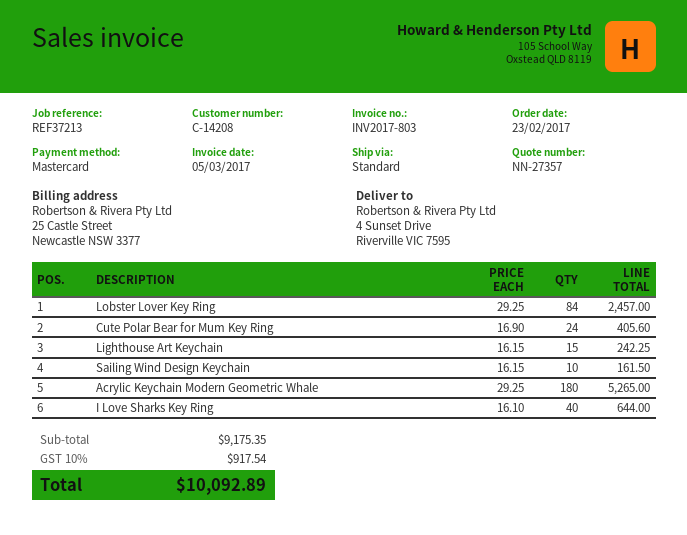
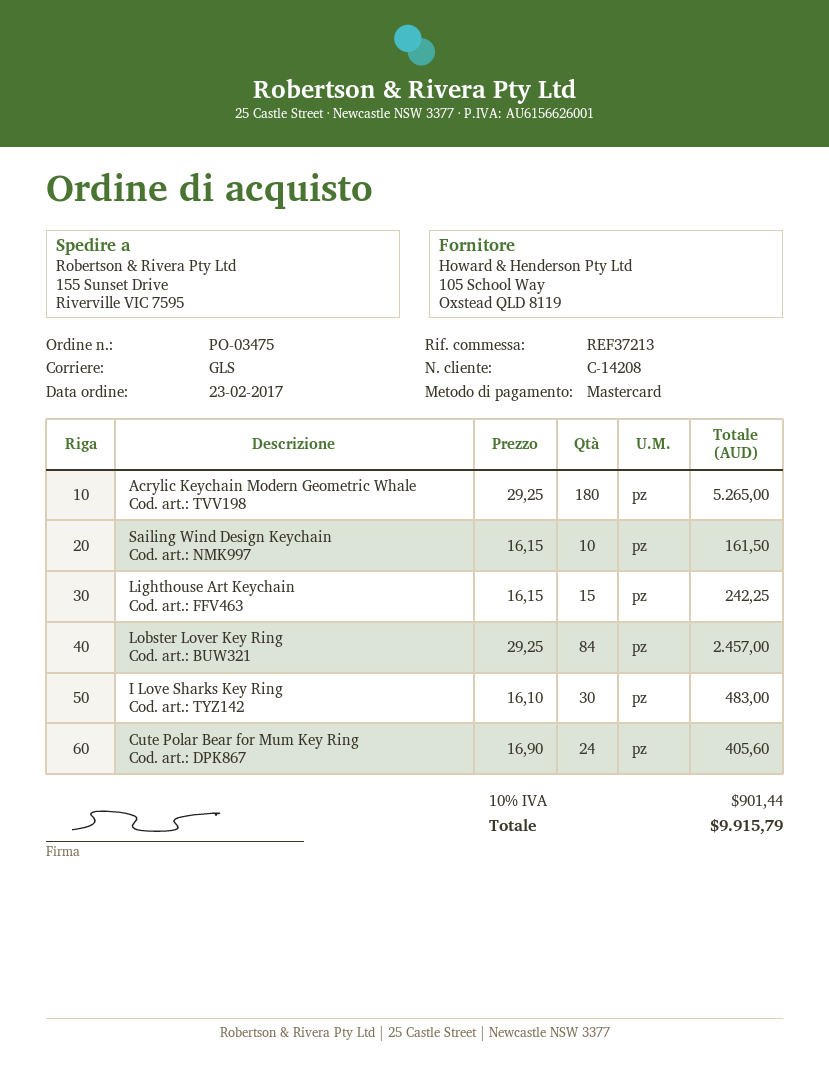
shipping method: standard -> GLS
ship to: 4 Sunset Drive, Riverville VIC 7595 -> 155 Sunset Drive, Riverville VIC 7595
I Love Sharks Key Ring: 40 x 16.10 = 644.00 -> 30 x 16.10 = 483.00
tax: 10% = 917.54 -> 10% = 901.44
total: 10092.89 -> 9915.79

